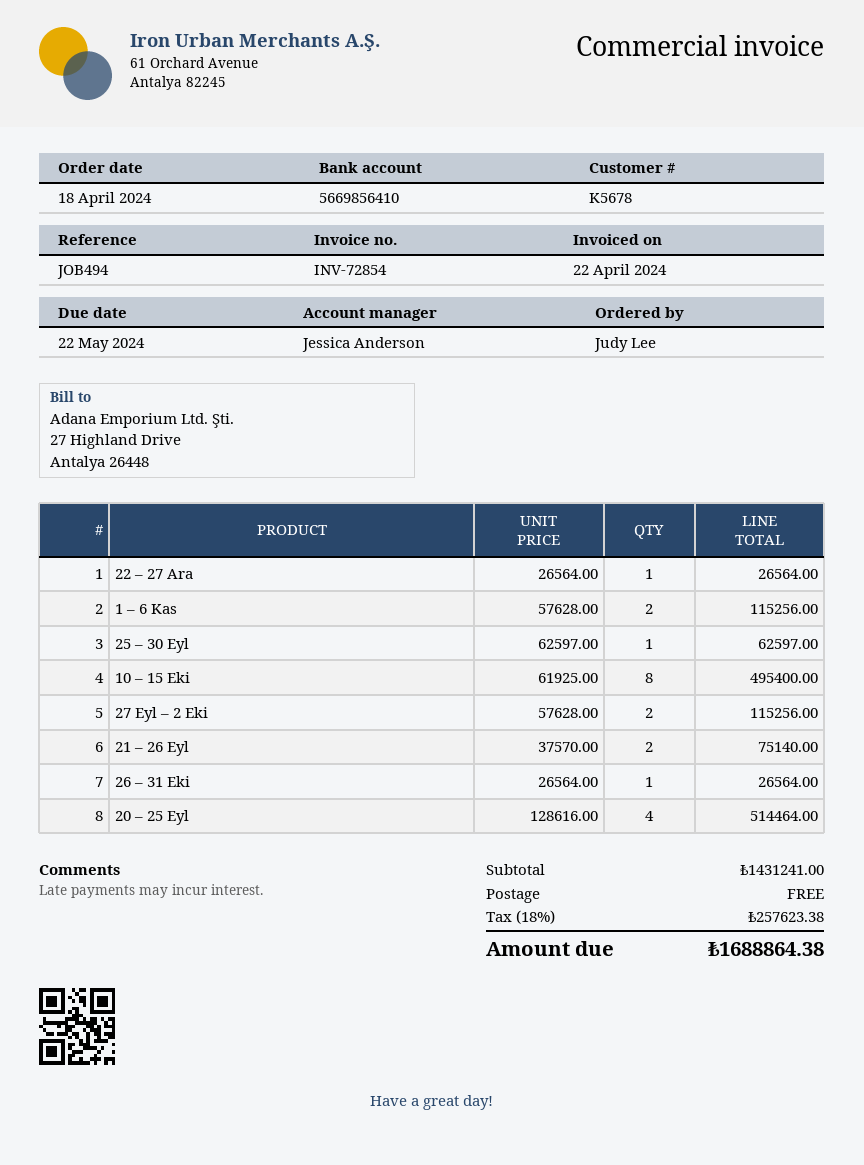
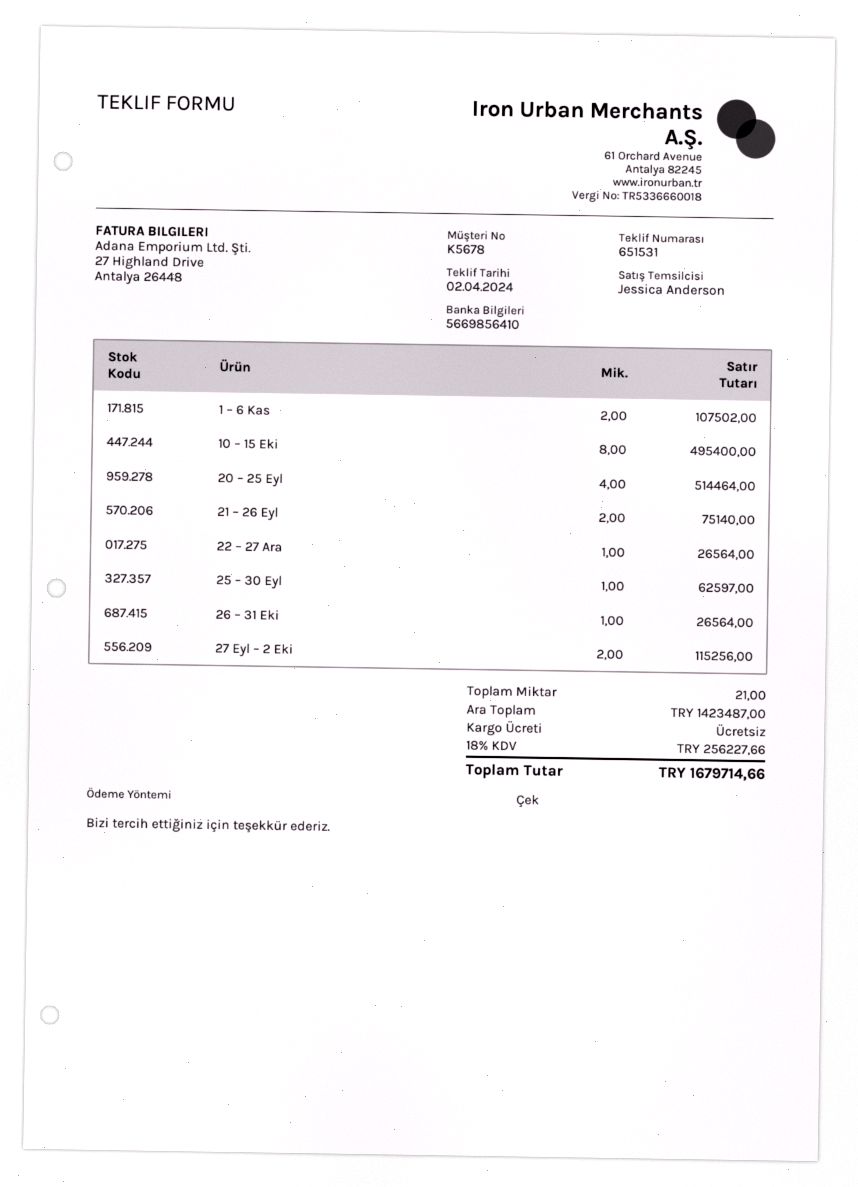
1 – 6 Kas: 2 for 115256.00 -> 2 for 107502.00
subtotal: 1431241.00 -> 1423487.00
tax: 18% = 257623.38 -> 18% = 256227.66
total: 1688864.38 -> 1679714.66

